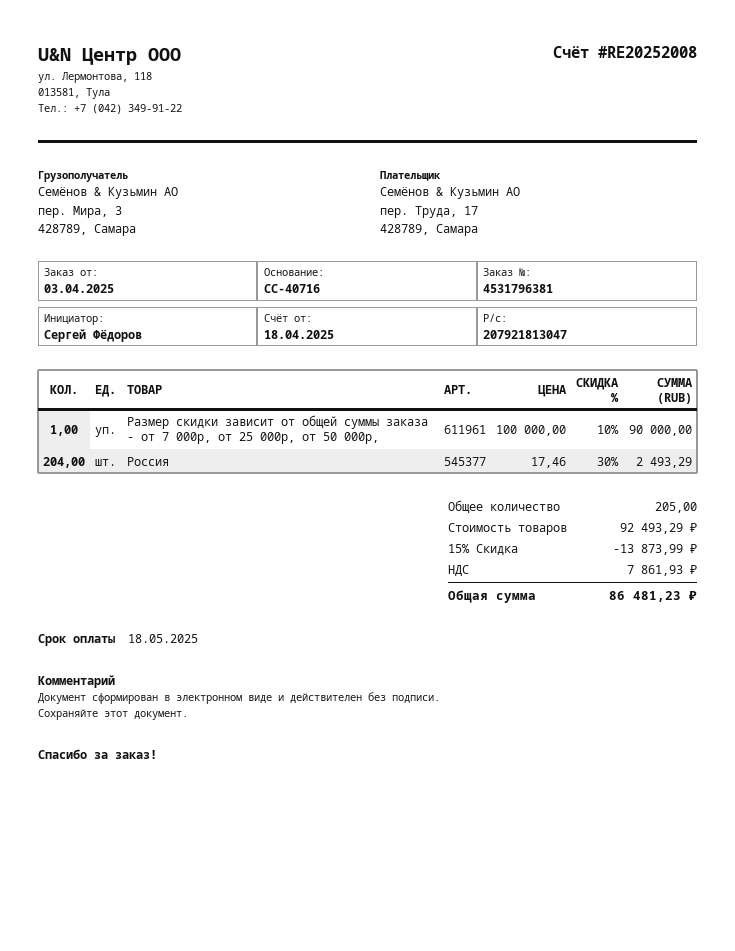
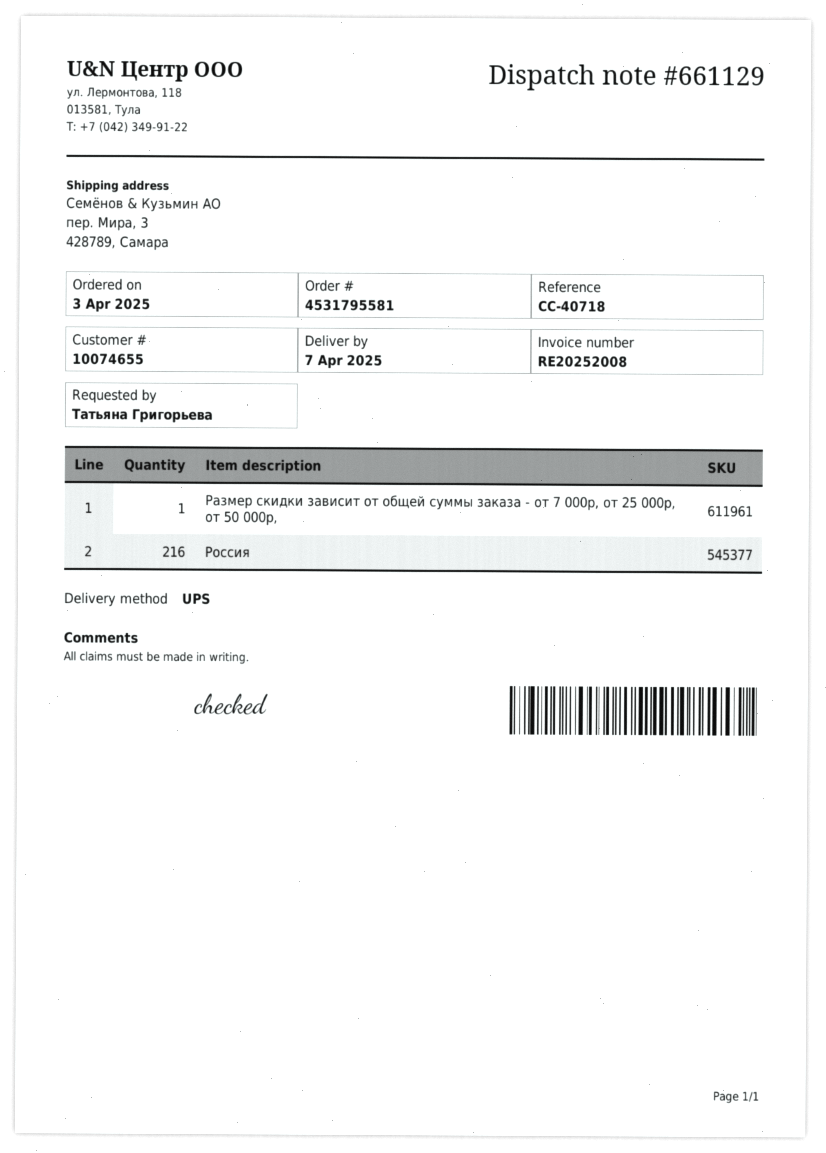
order number: 4531796381 -> 4531795581
reference: CC-40716 -> CC-40718
ordered by: Сергей Фёдоров -> Татьяна Григорьева
Россия: 204 -> 216

